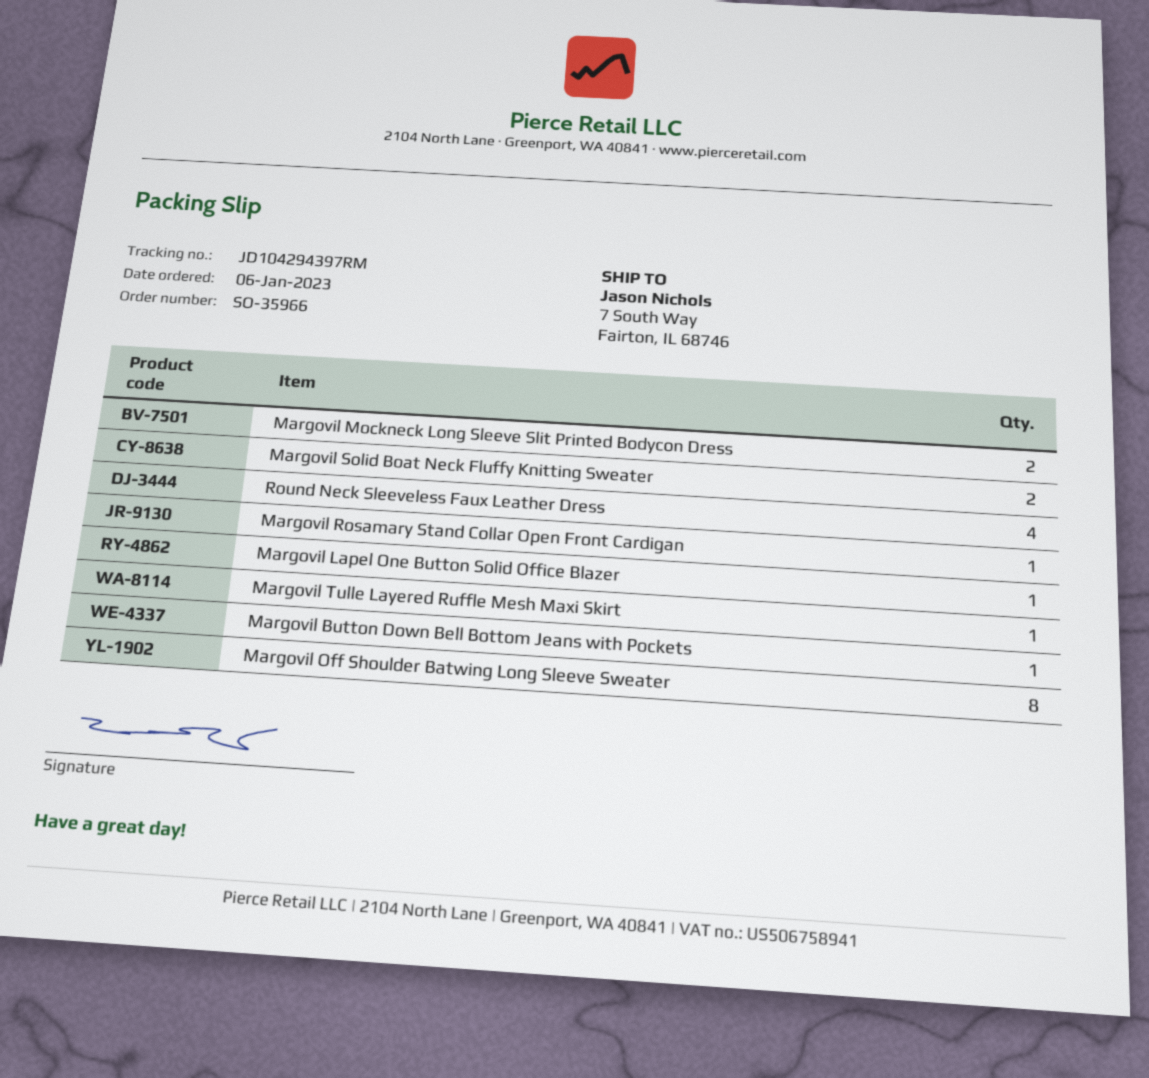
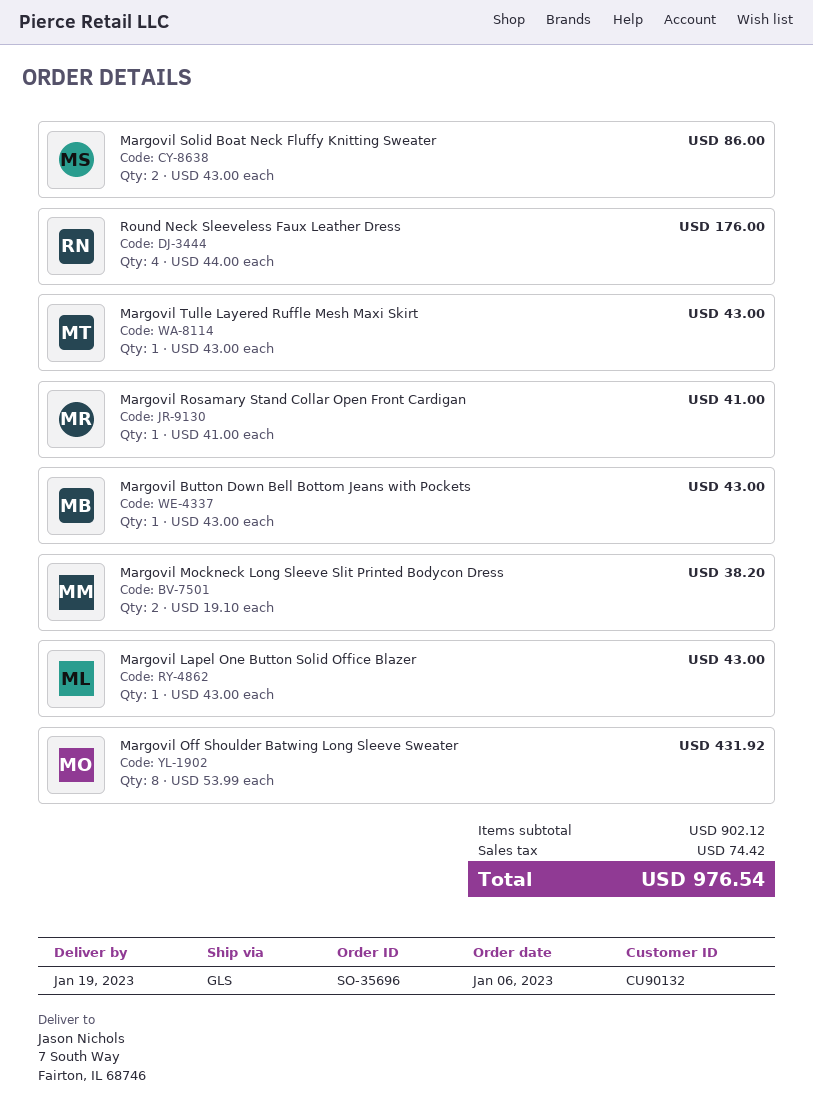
order number: SO-35966 -> SO-35696

